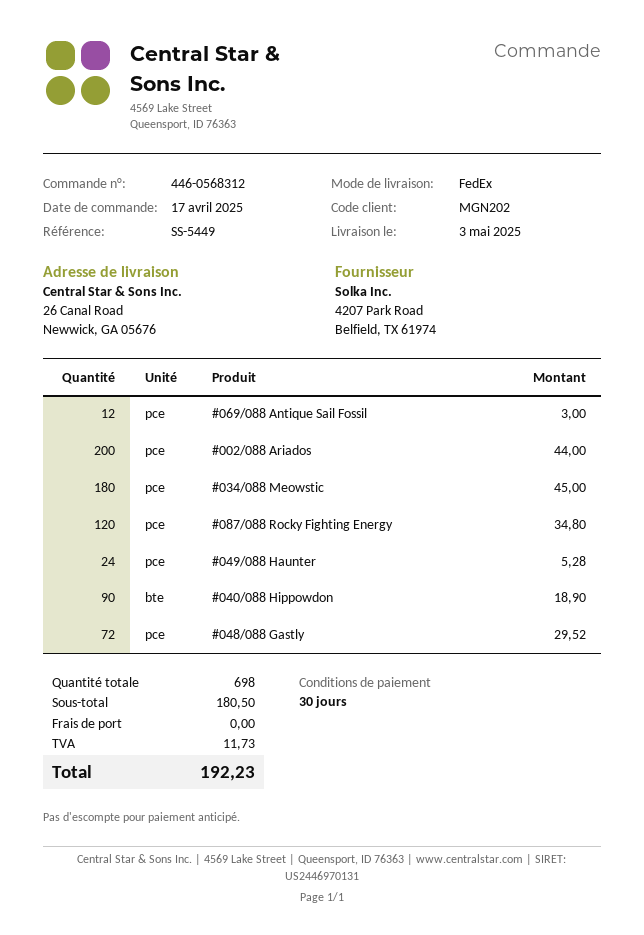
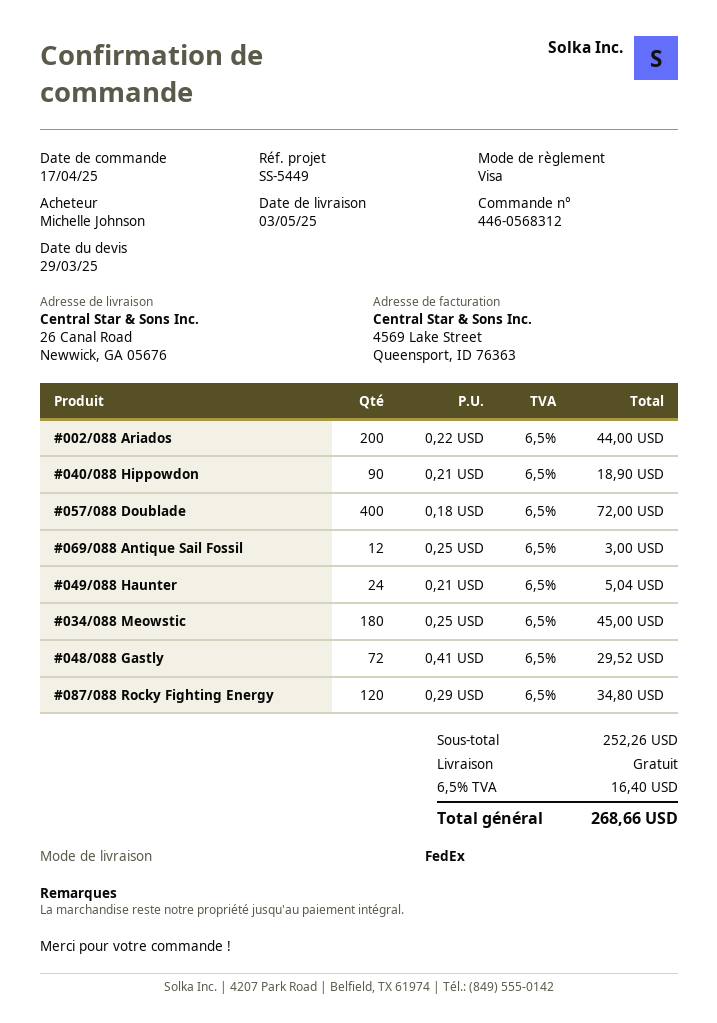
#049/088 Haunter: 24 for 5.28 -> 24 for 5.04
#057/088 Doublade: none -> 400 for 72.00
subtotal: 180.50 -> 252.26
tax: 11.73 -> 16.40
total: 192.23 -> 268.66

